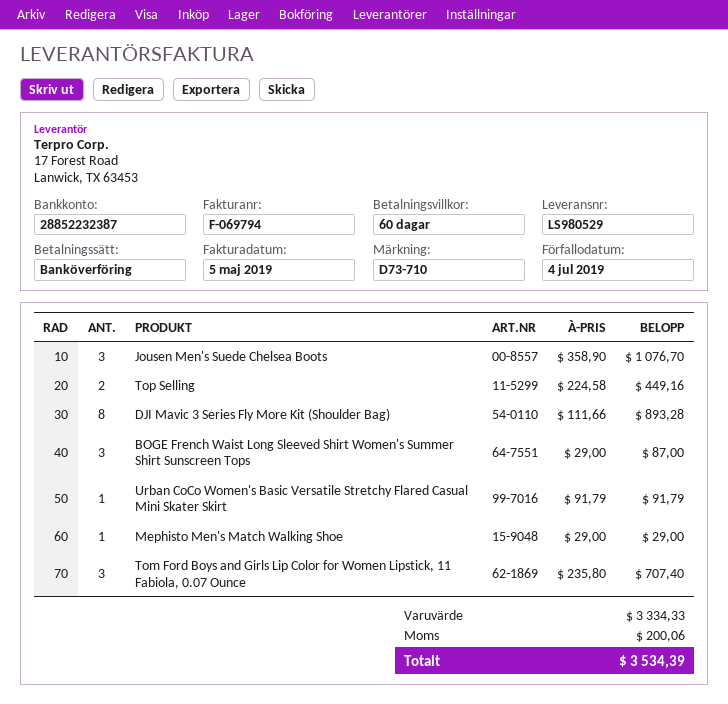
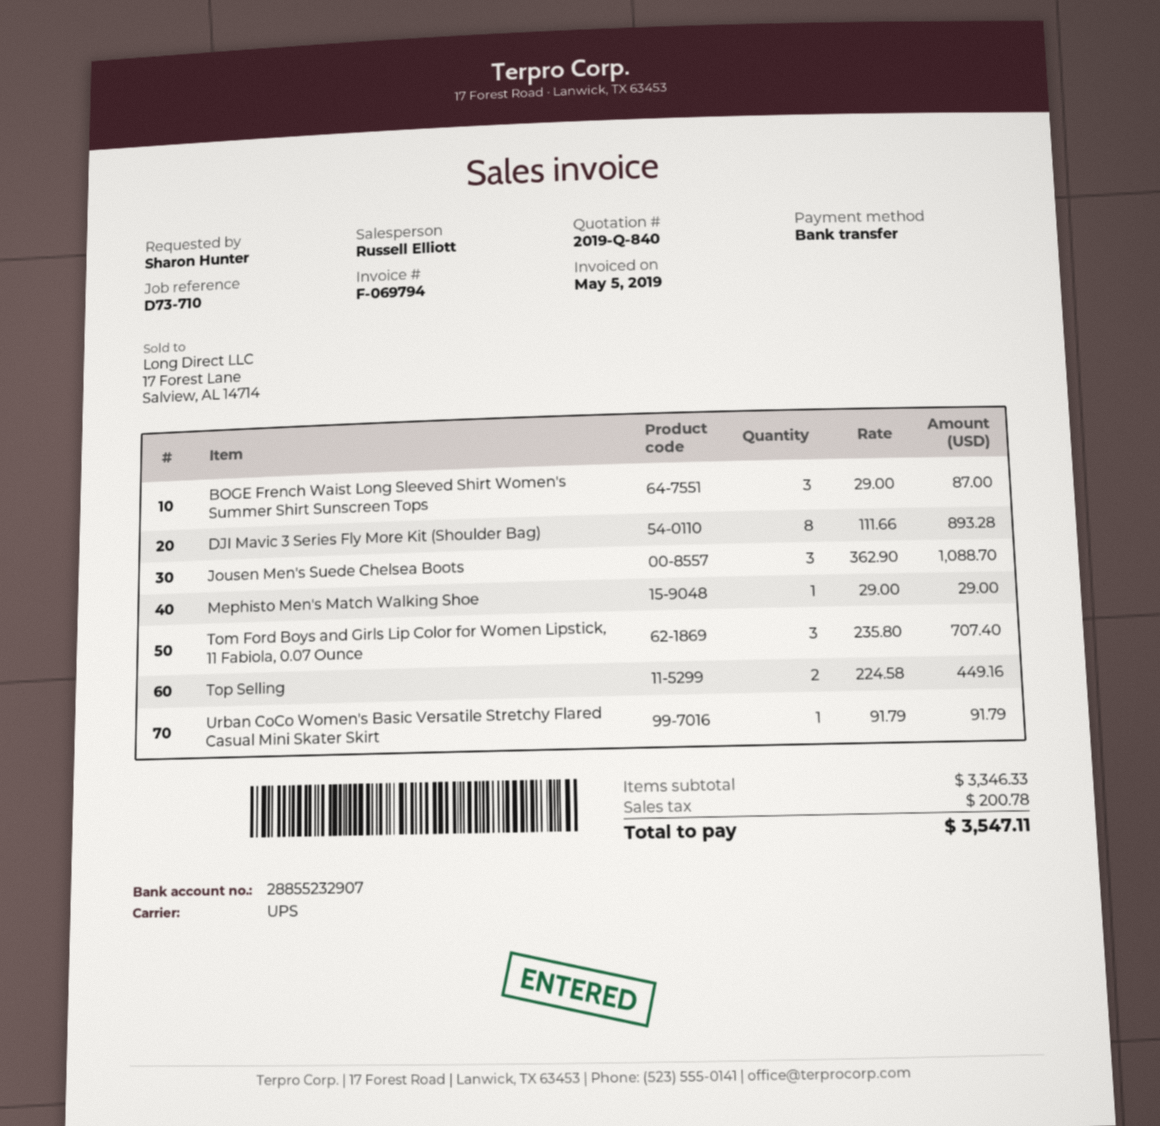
bank account: 28852232387 -> 28855232907
Jousen Men's Suede Chelsea Boots: 3 x 358.90 = 1076.70 -> 3 x 362.90 = 1088.70
subtotal: 3334.33 -> 3346.33
tax: 200.06 -> 200.78
total: 3534.39 -> 3547.11

